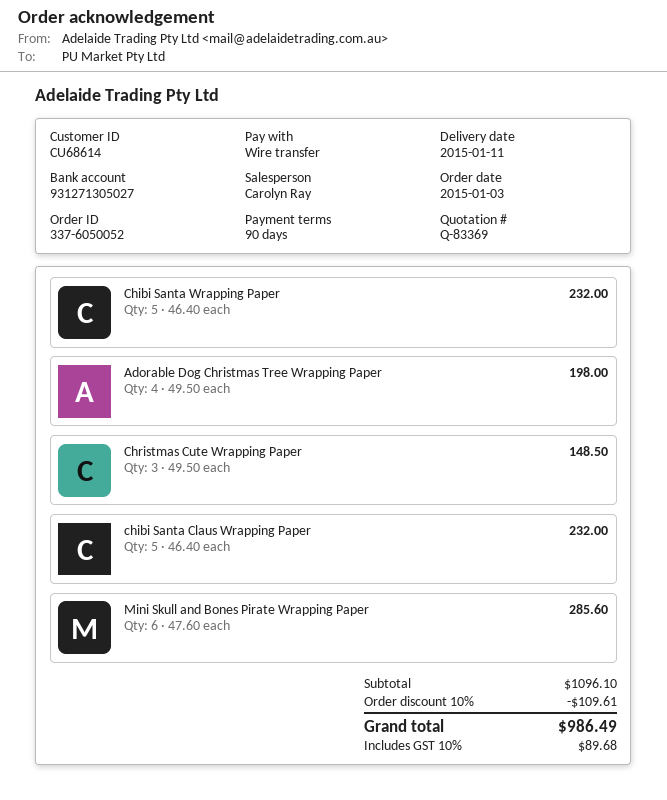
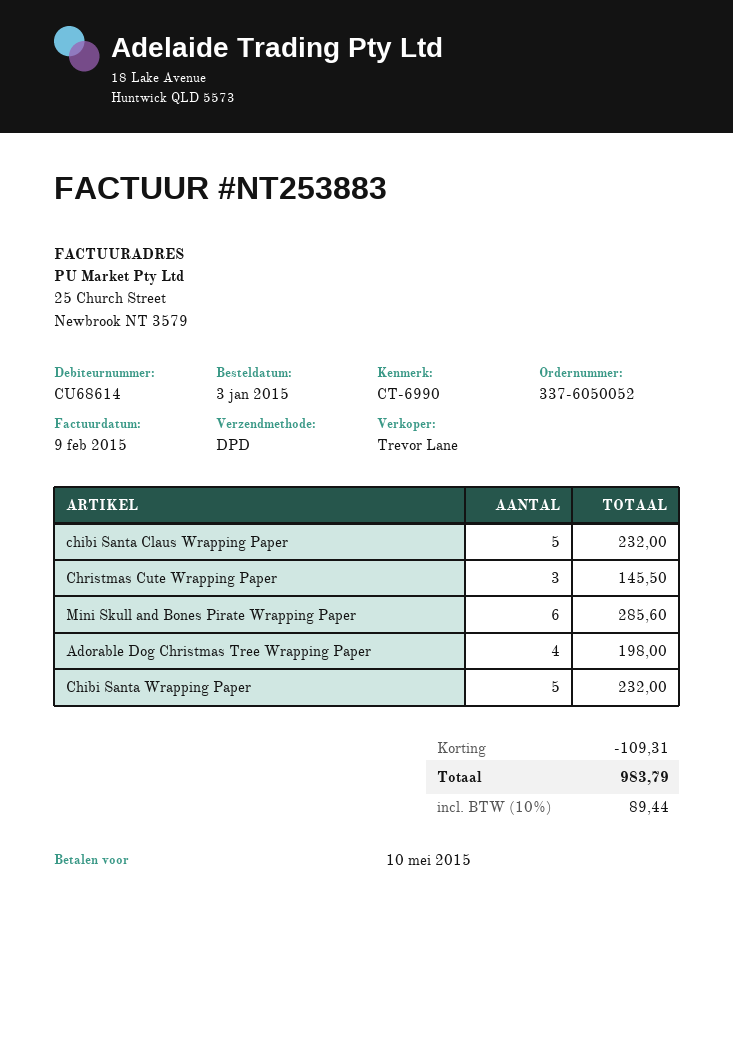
sales rep: Carolyn Ray -> Trevor Lane
Christmas Cute Wrapping Paper: 3 for 148.50 -> 3 for 145.50
discount: 109.61 -> 109.31
tax: 10% = 89.68 -> 10% = 89.44
total: 986.49 -> 983.79

